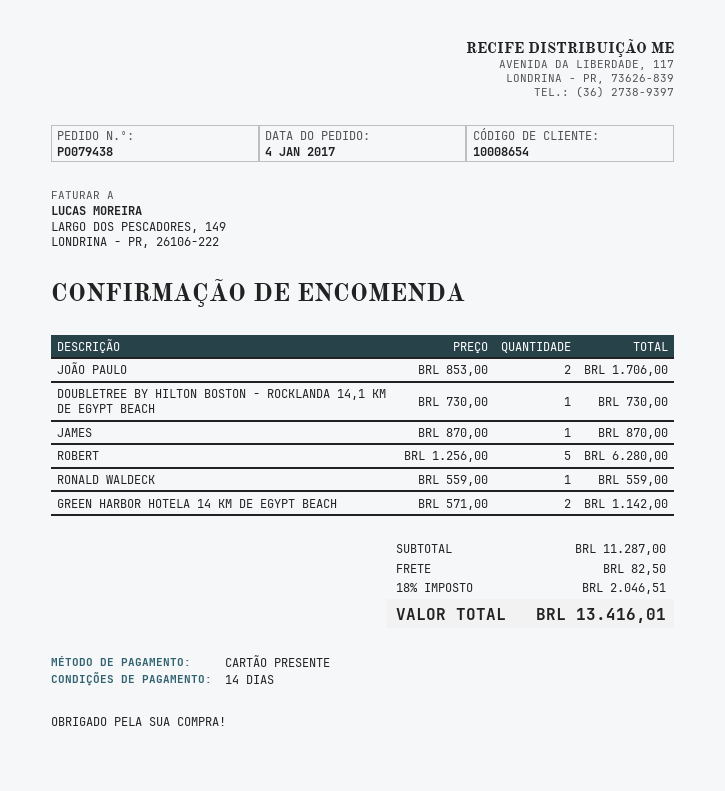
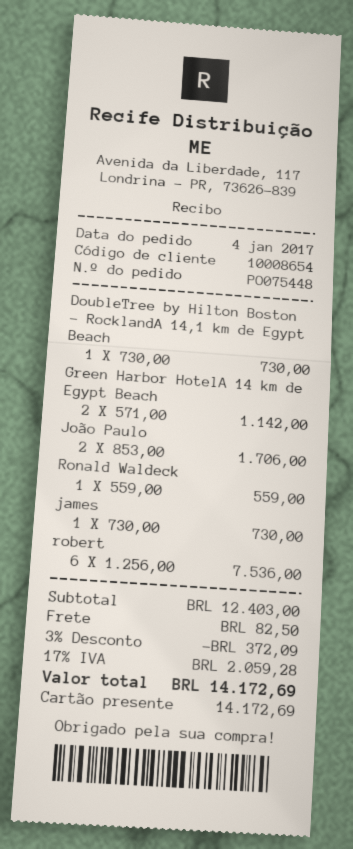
order number: PO079438 -> PO075448
JAMES: 1 x 870.00 = 870.00 -> 1 x 730.00 = 730.00
ROBERT: 5 x 1256.00 = 6280.00 -> 6 x 1256.00 = 7536.00
subtotal: 11287.00 -> 12403.00
discount: none -> 3% = 372.09
tax: 18% = 2046.51 -> 17% = 2059.28
total: 13416.01 -> 14172.69

